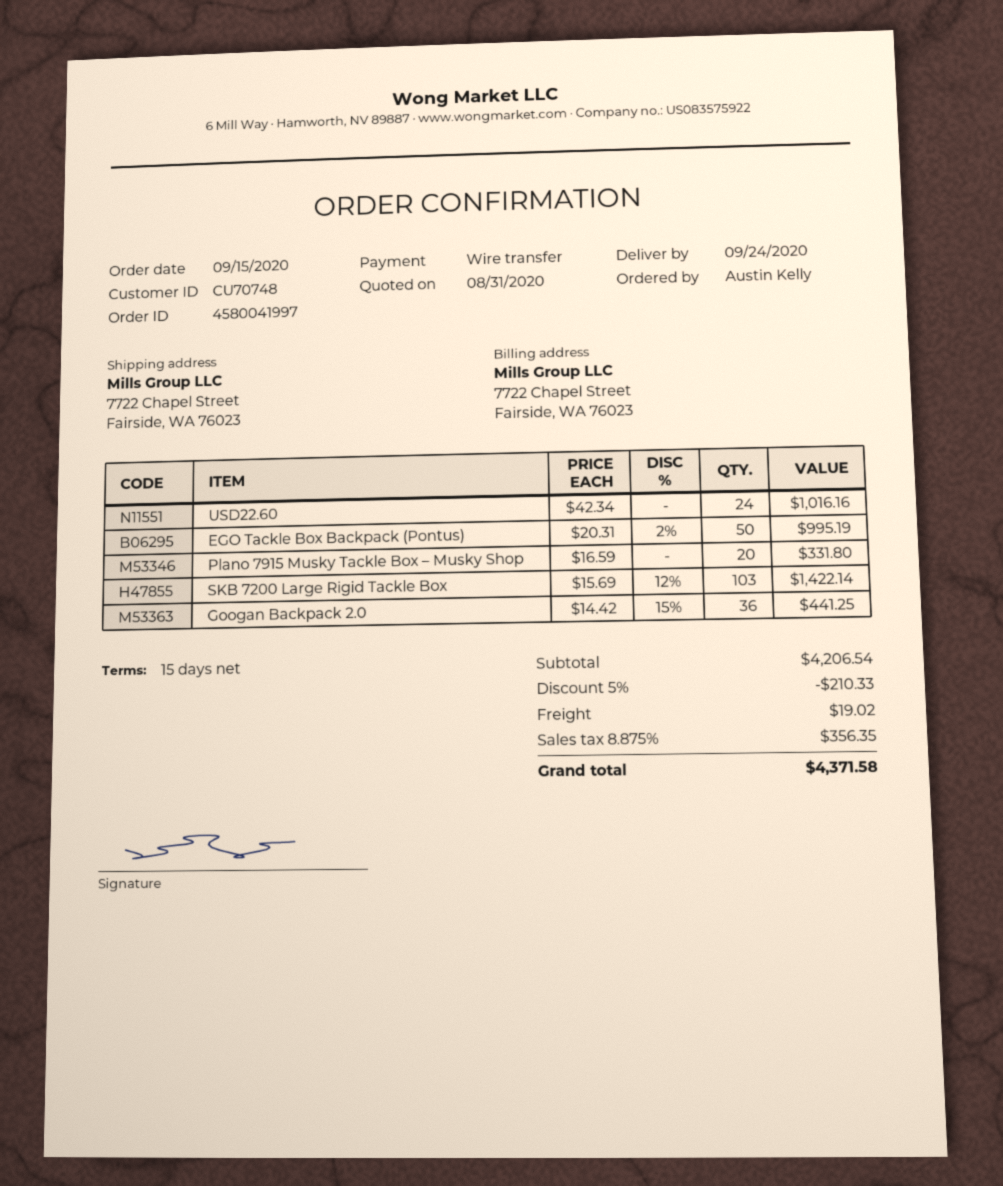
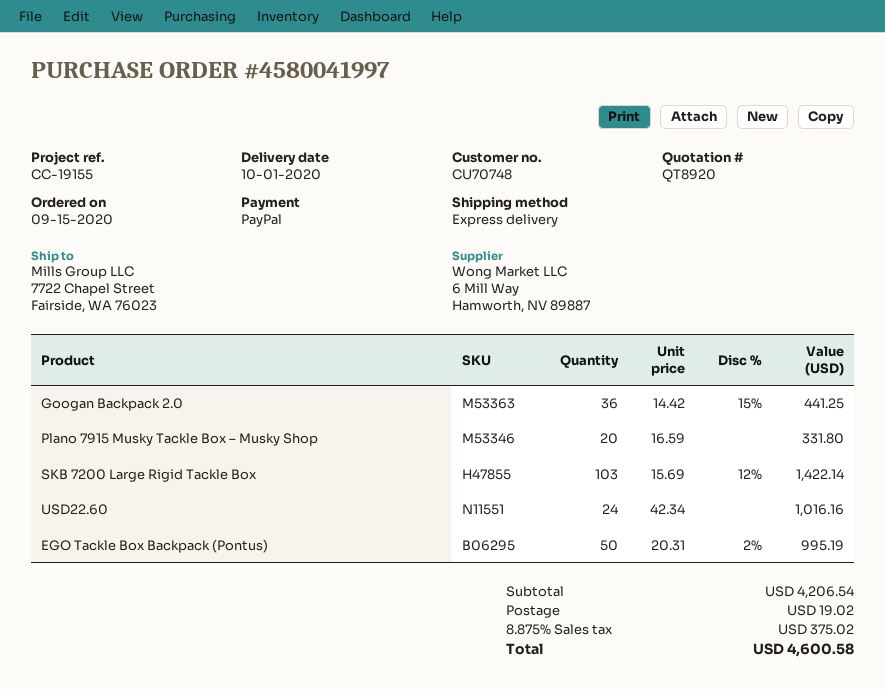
delivery date: 2020-09-24 -> 2020-10-01
payment method: bank transfer -> PayPal
discount: 5% = 210.33 -> none
tax: 8.875% = 356.35 -> 8.875% = 375.02
total: 4371.58 -> 4600.58

